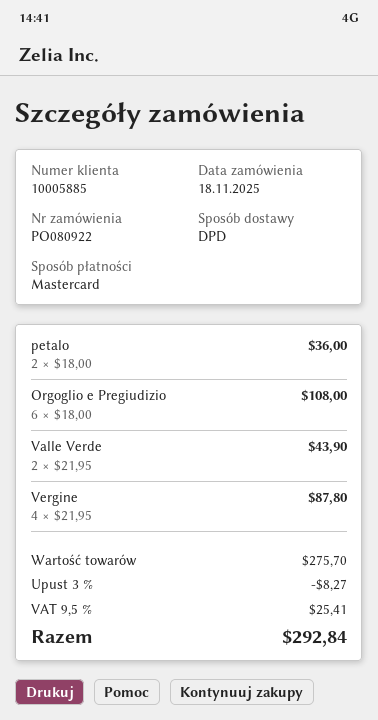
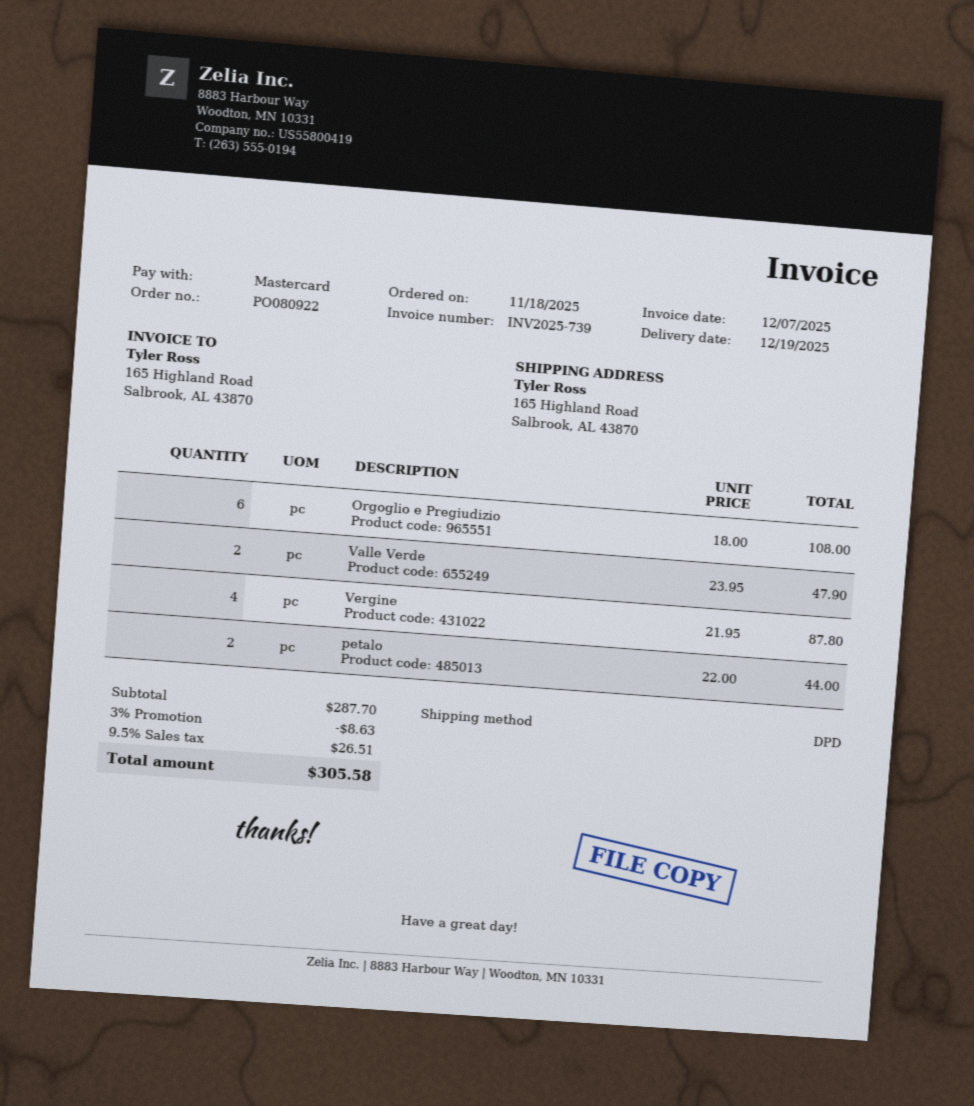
petalo: 2 x 18.00 = 36.00 -> 2 x 22.00 = 44.00
Valle Verde: 2 x 21.95 = 43.90 -> 2 x 23.95 = 47.90
subtotal: 275.70 -> 287.70
discount: 3% = 8.27 -> 3% = 8.63
tax: 9.5% = 25.41 -> 9.5% = 26.51
total: 292.84 -> 305.58

